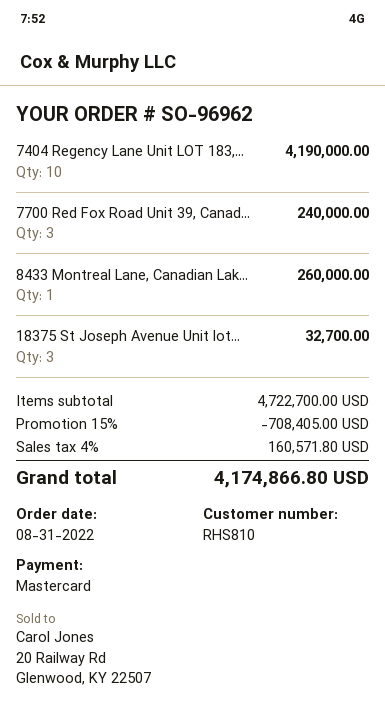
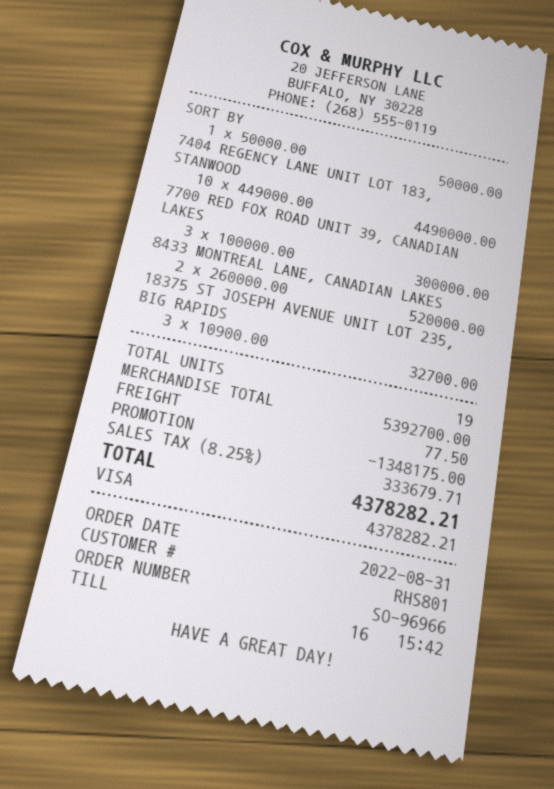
order number: SO-96962 -> SO-96966
customer number: RHS810 -> RHS801
payment method: Mastercard -> Visa
7404 Regency Lane Unit LOT 183,...: 10 for 4190000.00 -> 10 for 4490000.00
7700 Red Fox Road Unit 39, Canad...: 3 for 240000.00 -> 3 for 300000.00
8433 Montreal Lane, Canadian Lak...: 1 for 260000.00 -> 2 for 520000.00
SORT BY: none -> 1 for 50000.00
subtotal: 4722700.00 -> 5392700.00
discount: 708405.00 -> 1348175.00
shipping: none -> 77.50
tax: 4% = 160571.80 -> 8.25% = 333679.71
total: 4174866.80 -> 4378282.21

